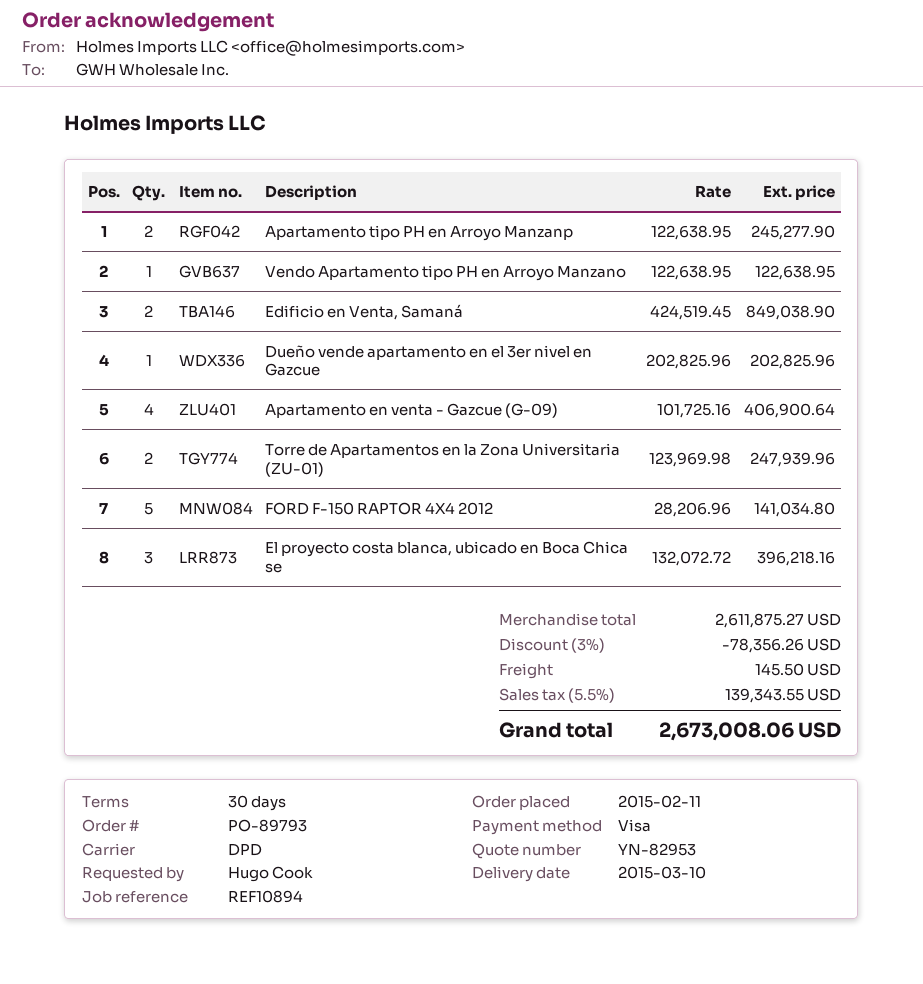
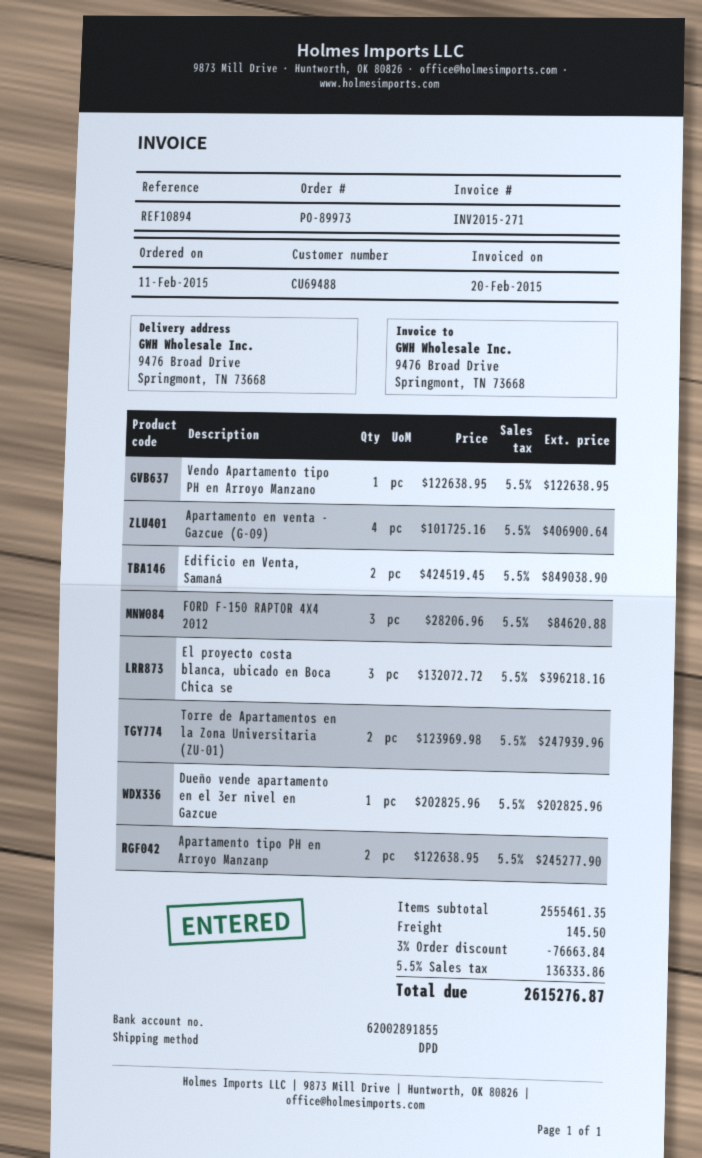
order number: PO-89793 -> PO-89973
FORD F-150 RAPTOR 4X4 2012: 5 x 28206.96 = 141034.80 -> 3 x 28206.96 = 84620.88
subtotal: 2611875.27 -> 2555461.35
discount: 3% = 78356.26 -> 3% = 76663.84
tax: 5.5% = 139343.55 -> 5.5% = 136333.86
total: 2673008.06 -> 2615276.87

